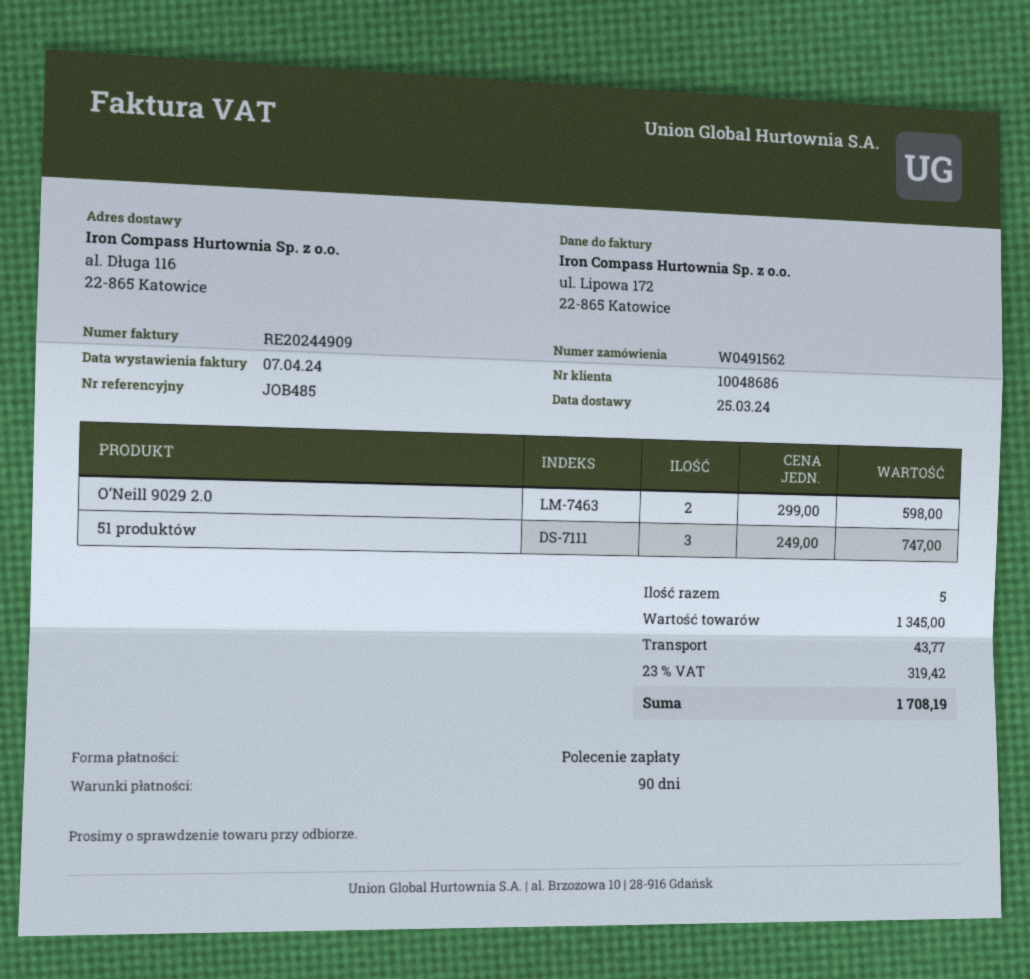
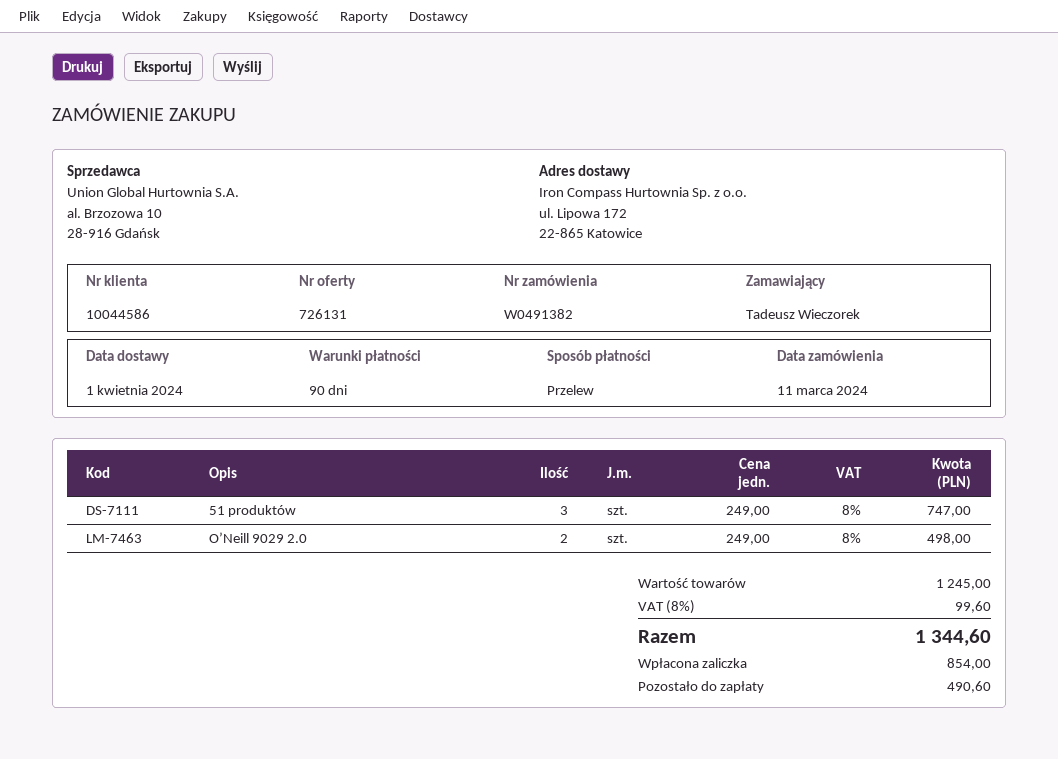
order number: W0491562 -> W0491382
delivery date: 2024-03-25 -> 2024-04-01
customer number: 10048686 -> 10044586
payment method: direct debit -> bank transfer
ship to: al. Długa 116, 22-865 Katowice -> ul. Lipowa 172, 22-865 Katowice
O’Neill 9029 2.0: 2 x 299.00 = 598.00 -> 2 x 249.00 = 498.00
subtotal: 1345.00 -> 1245.00
shipping: 43.77 -> none
tax: 23% = 319.42 -> 8% = 99.60
total: 1708.19 -> 1344.60

